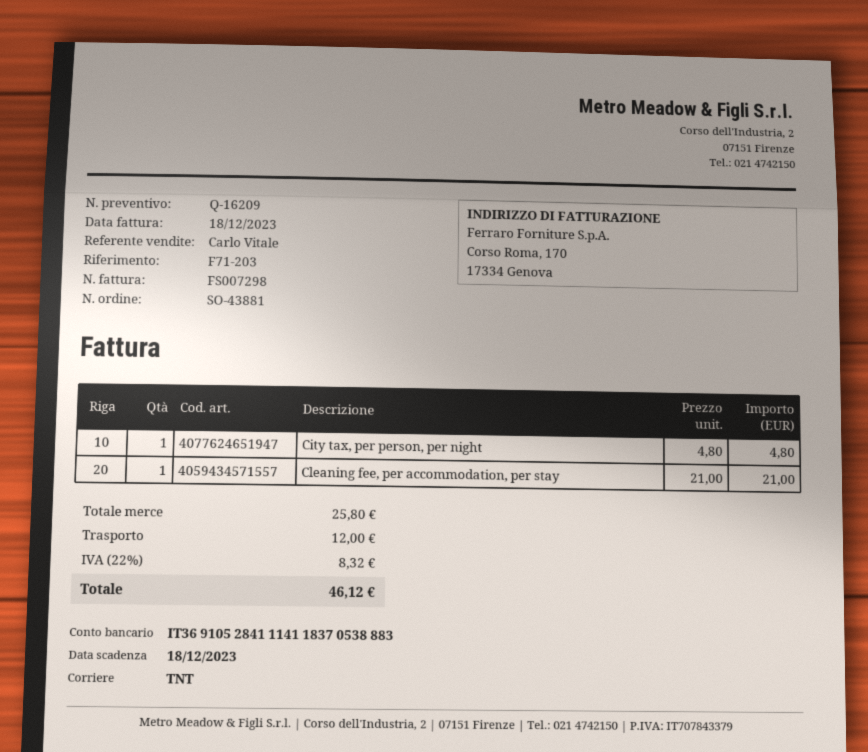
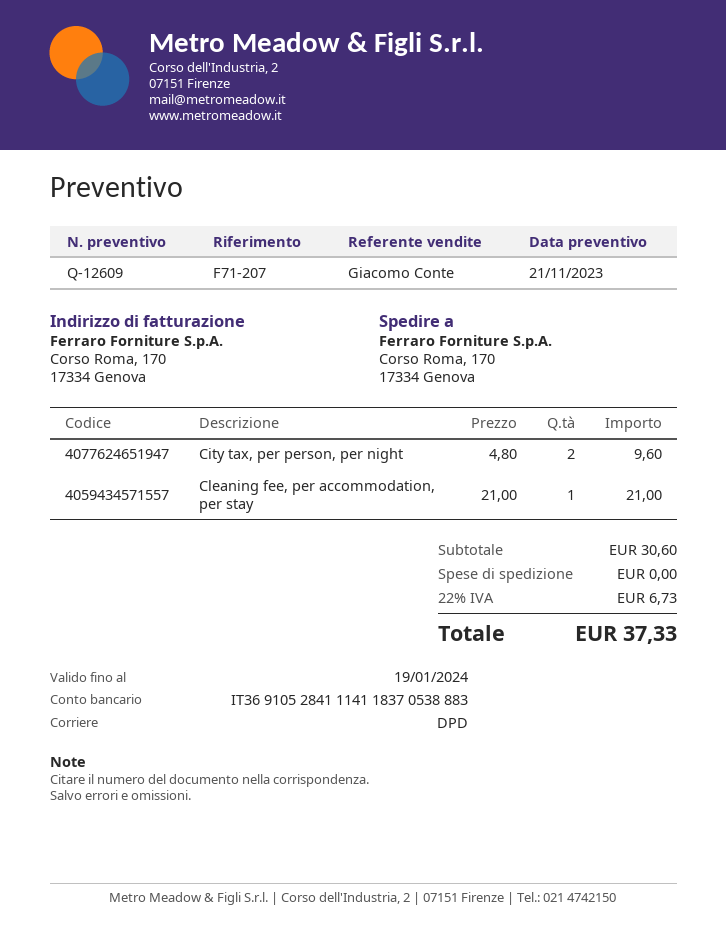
quote number: Q-16209 -> Q-12609
reference: F71-203 -> F71-207
sales rep: Carlo Vitale -> Giacomo Conte
shipping method: TNT -> DPD
City tax, per person, per night: 1 x 4.80 = 4.80 -> 2 x 4.80 = 9.60
subtotal: 25.80 -> 30.60
shipping: 12.00 -> 0.00
tax: 22% = 8.32 -> 22% = 6.73
total: 46.12 -> 37.33

